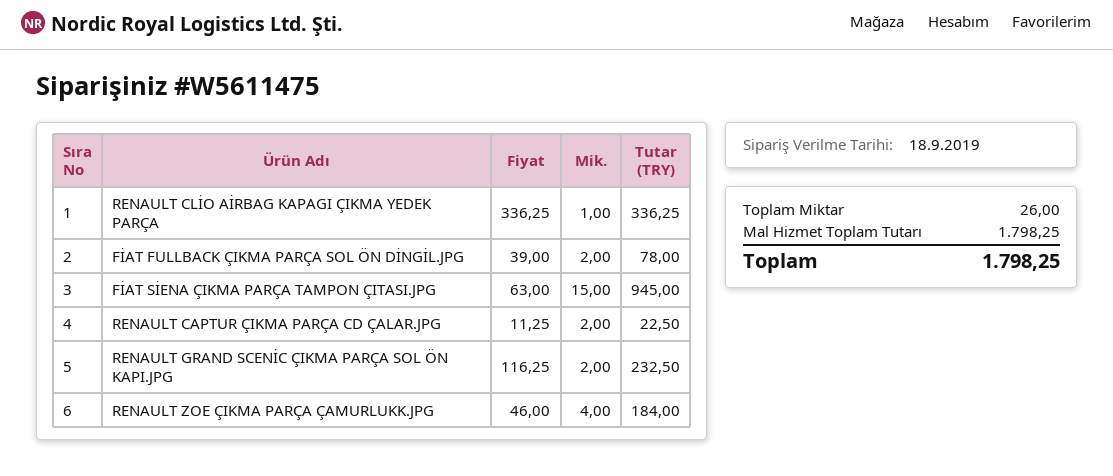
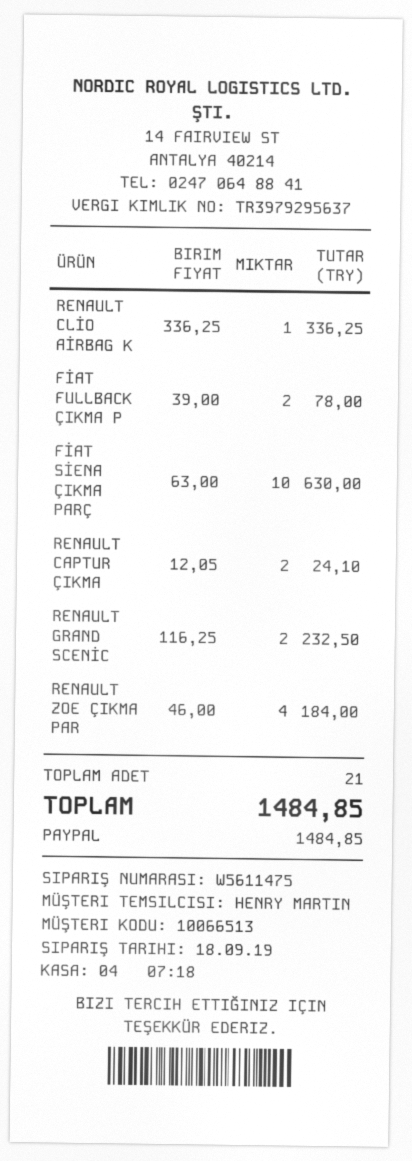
FİAT SİENA ÇIKMA PARÇA TAMPON ÇITASI.JPG: 15 x 63.00 = 945.00 -> 10 x 63.00 = 630.00
RENAULT CAPTUR ÇIKMA PARÇA CD ÇALAR.JPG: 2 x 11.25 = 22.50 -> 2 x 12.05 = 24.10
total quantity: 26 -> 21
total: 1798.25 -> 1484.85

